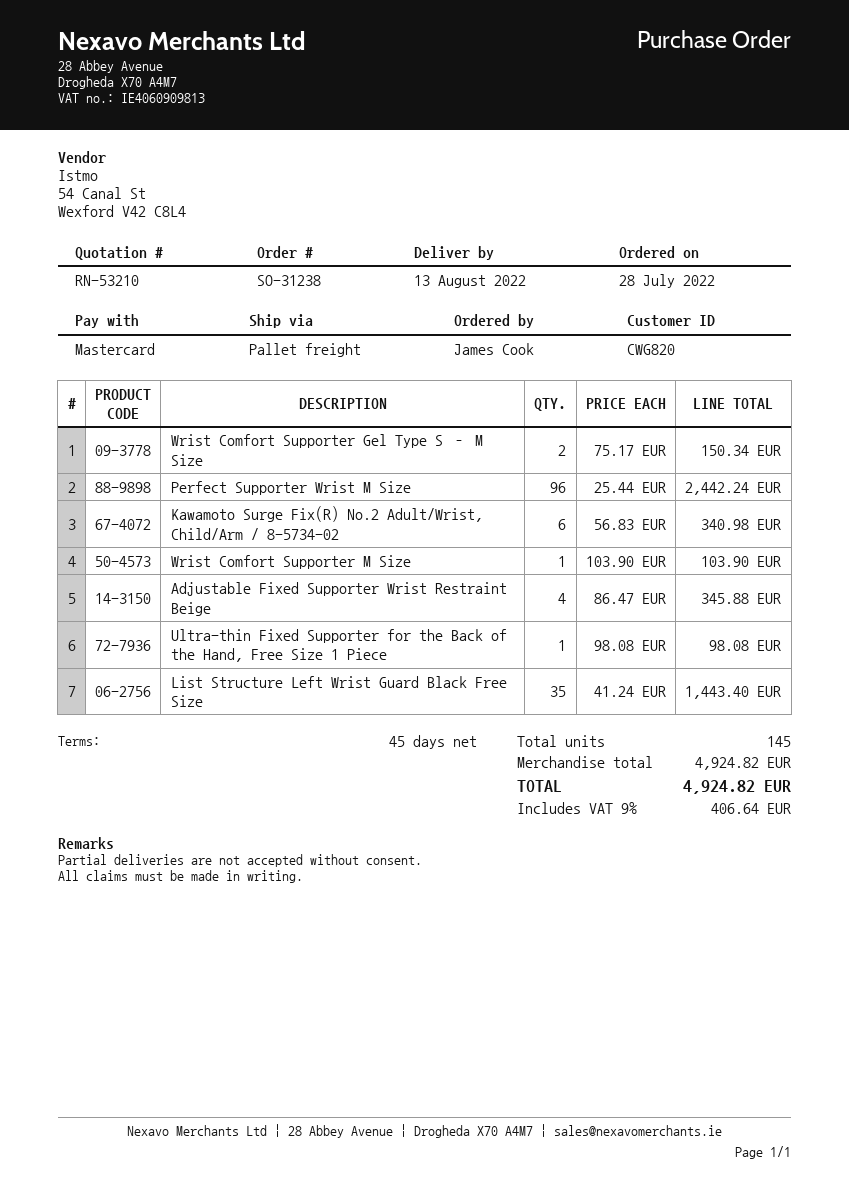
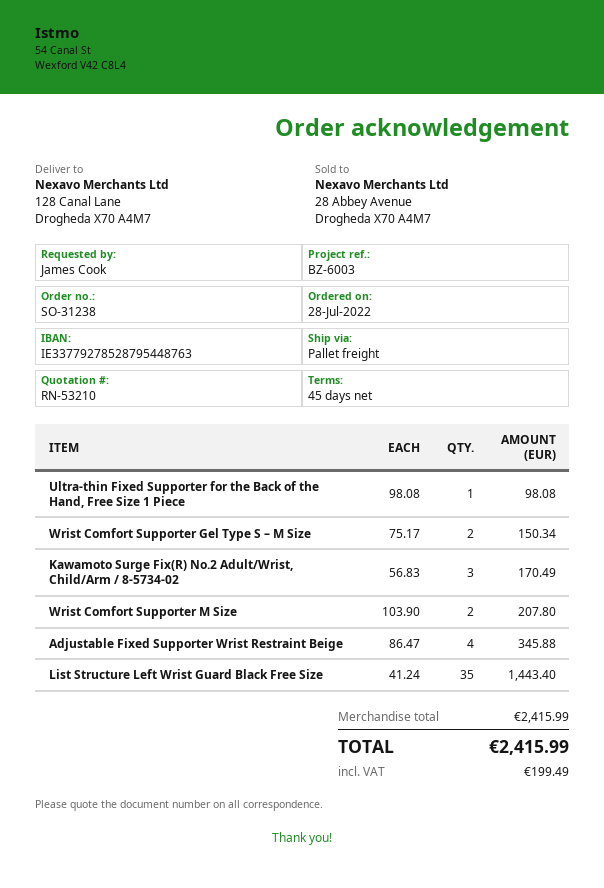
Perfect Supporter Wrist M Size: 96 x 25.44 = 2442.24 -> none
Kawamoto Surge Fix(R) No.2 Adult/Wrist, Child/Arm / 8-5734-02: 6 x 56.83 = 340.98 -> 3 x 56.83 = 170.49
Wrist Comfort Supporter M Size: 1 x 103.90 = 103.90 -> 2 x 103.90 = 207.80
subtotal: 4924.82 -> 2415.99
tax: 406.64 -> 199.49
total: 4924.82 -> 2415.99

